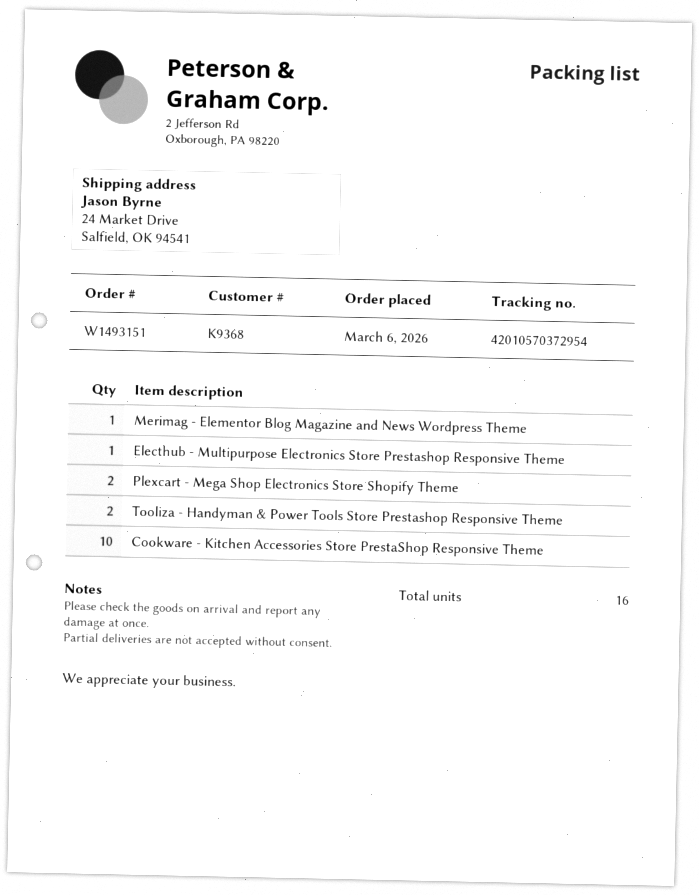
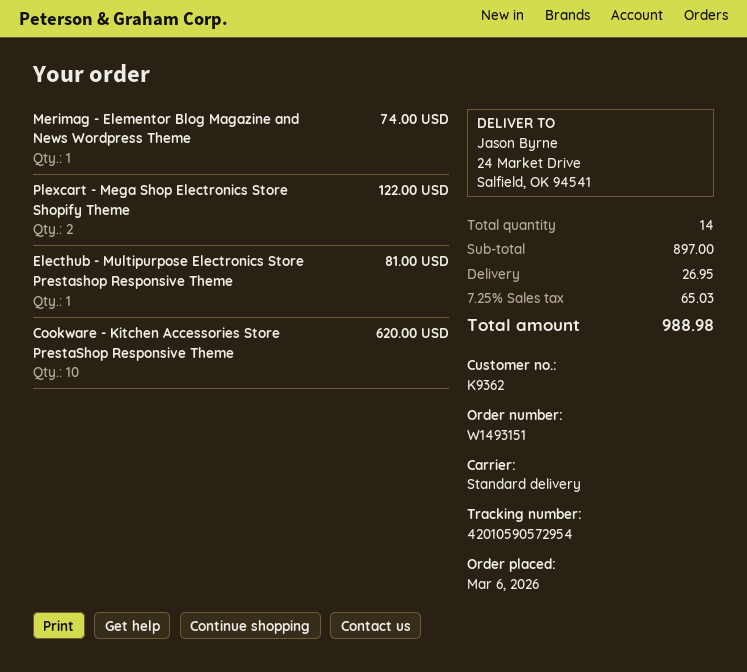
customer number: K9368 -> K9362
tracking number: 42010570372954 -> 42010590572954
Tooliza - Handyman & Power Tools Store Prestashop Responsive Theme: 2 -> none
total quantity: 16 -> 14

